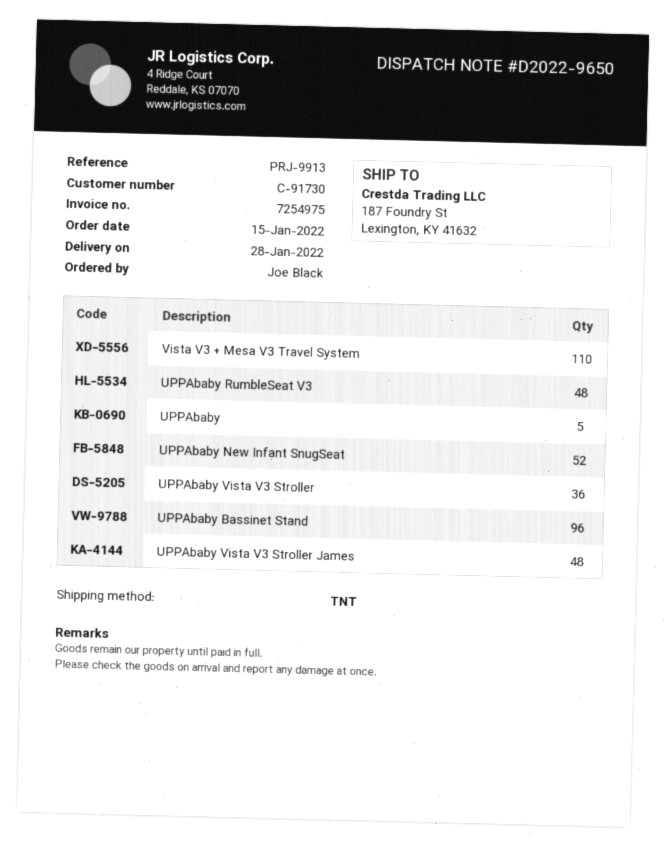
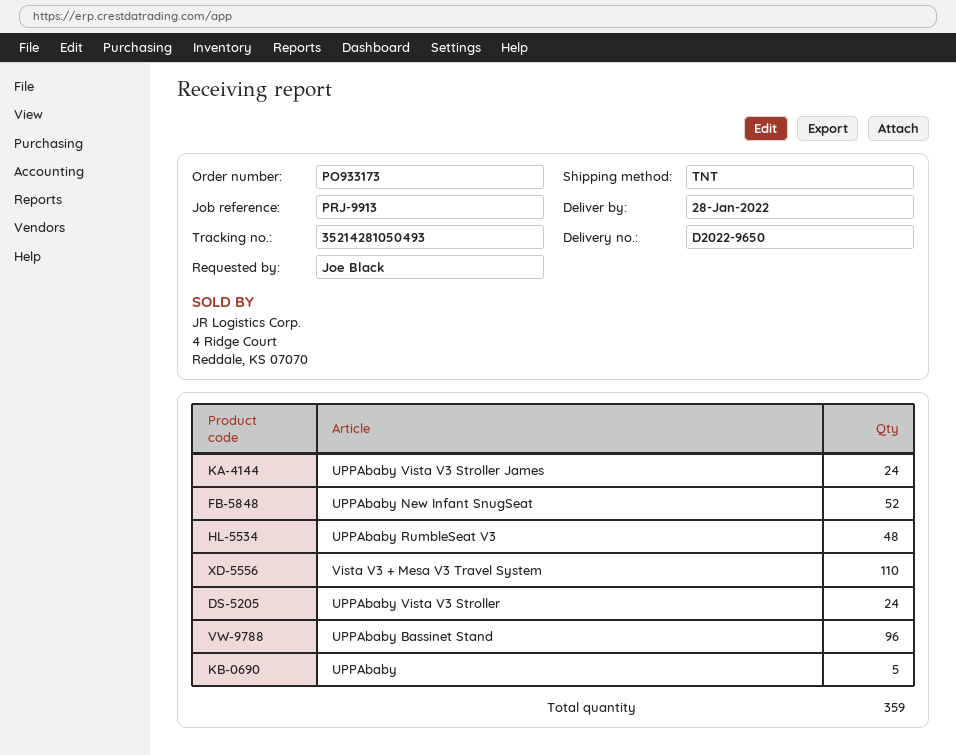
UPPAbaby Vista V3 Stroller: 36 -> 24
UPPAbaby Vista V3 Stroller James: 48 -> 24

